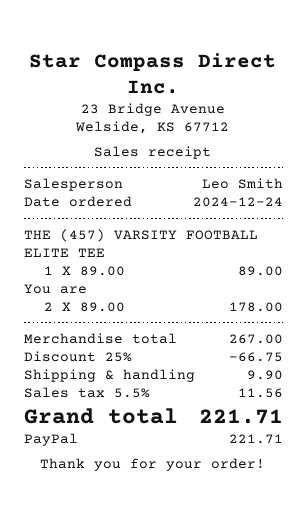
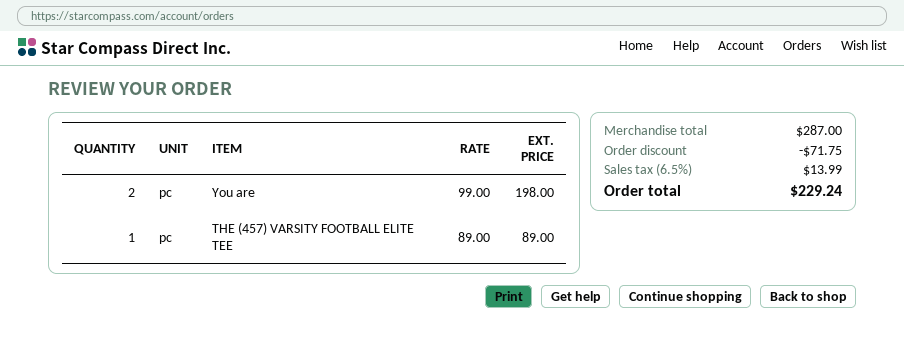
You are: 2 x 89.00 = 178.00 -> 2 x 99.00 = 198.00
subtotal: 267.00 -> 287.00
discount: 66.75 -> 71.75
shipping: 9.90 -> none
tax: 5.5% = 11.56 -> 6.5% = 13.99
total: 221.71 -> 229.24

